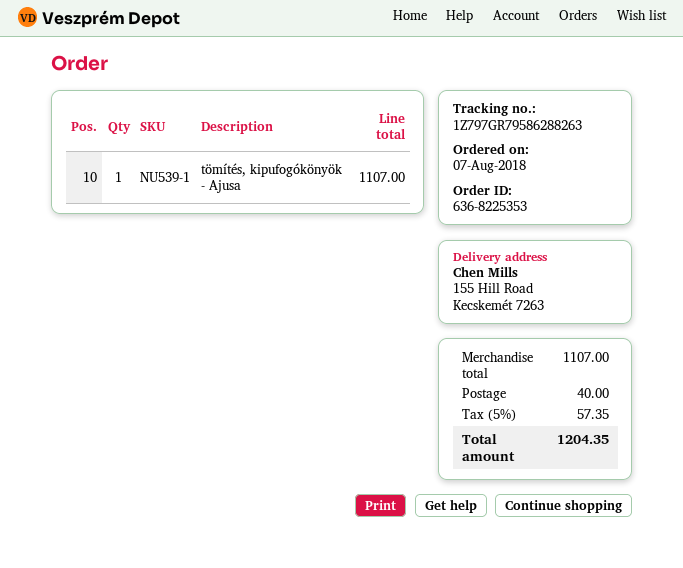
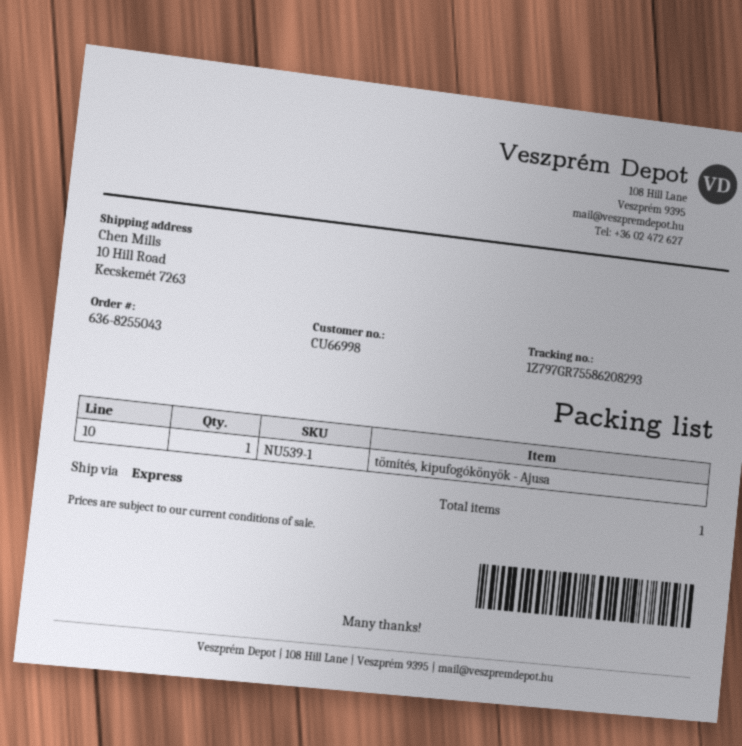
order number: 636-8225353 -> 636-8255043
tracking number: 1Z797GR79586288263 -> 1Z797GR75586208293
ship to: 155 Hill Road, Kecskemét 7263 -> 10 Hill Road, Kecskemét 7263

